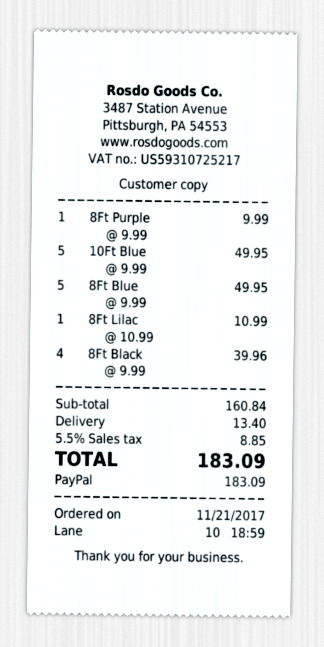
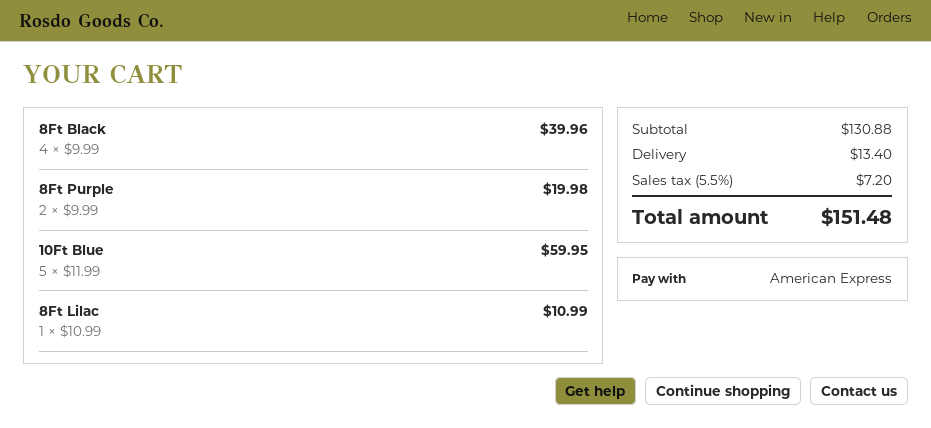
payment method: PayPal -> American Express
8Ft Purple: 1 x 9.99 = 9.99 -> 2 x 9.99 = 19.98
10Ft Blue: 5 x 9.99 = 49.95 -> 5 x 11.99 = 59.95
8Ft Blue: 5 x 9.99 = 49.95 -> none
subtotal: 160.84 -> 130.88
tax: 5.5% = 8.85 -> 5.5% = 7.20
total: 183.09 -> 151.48

